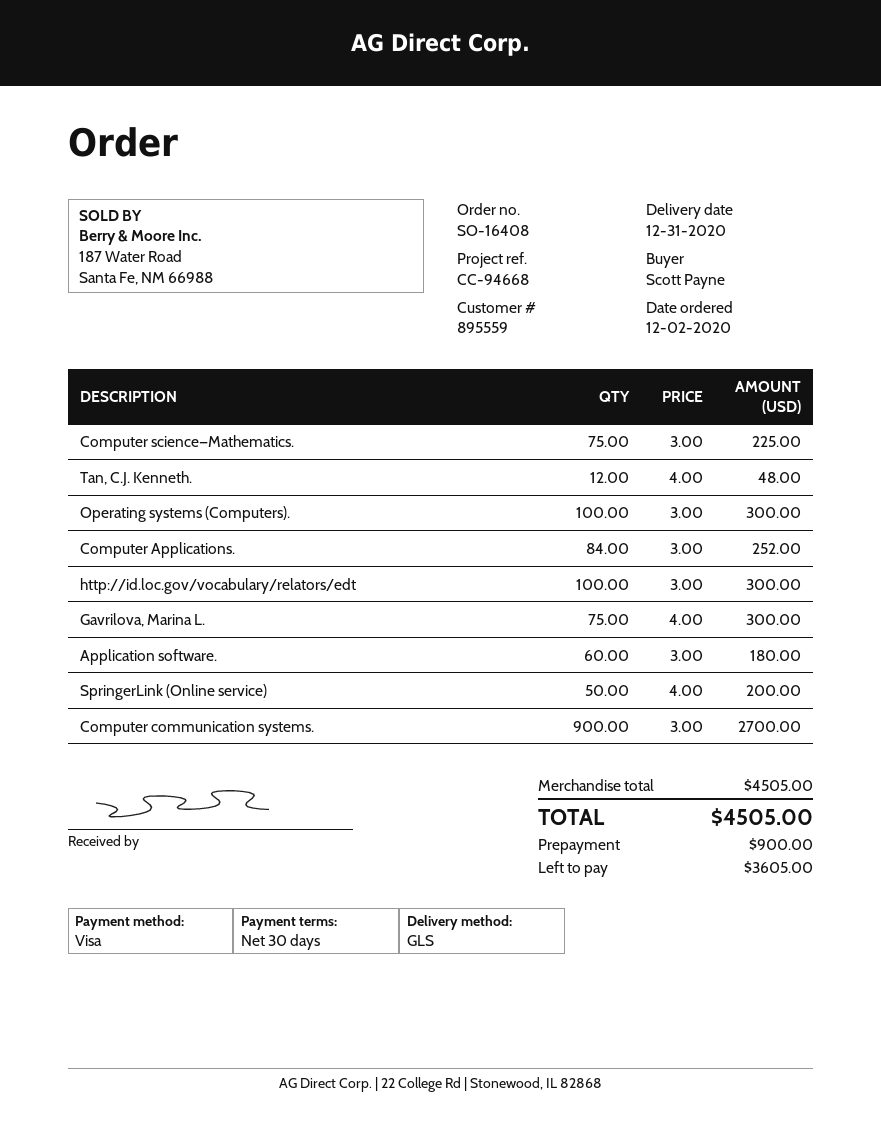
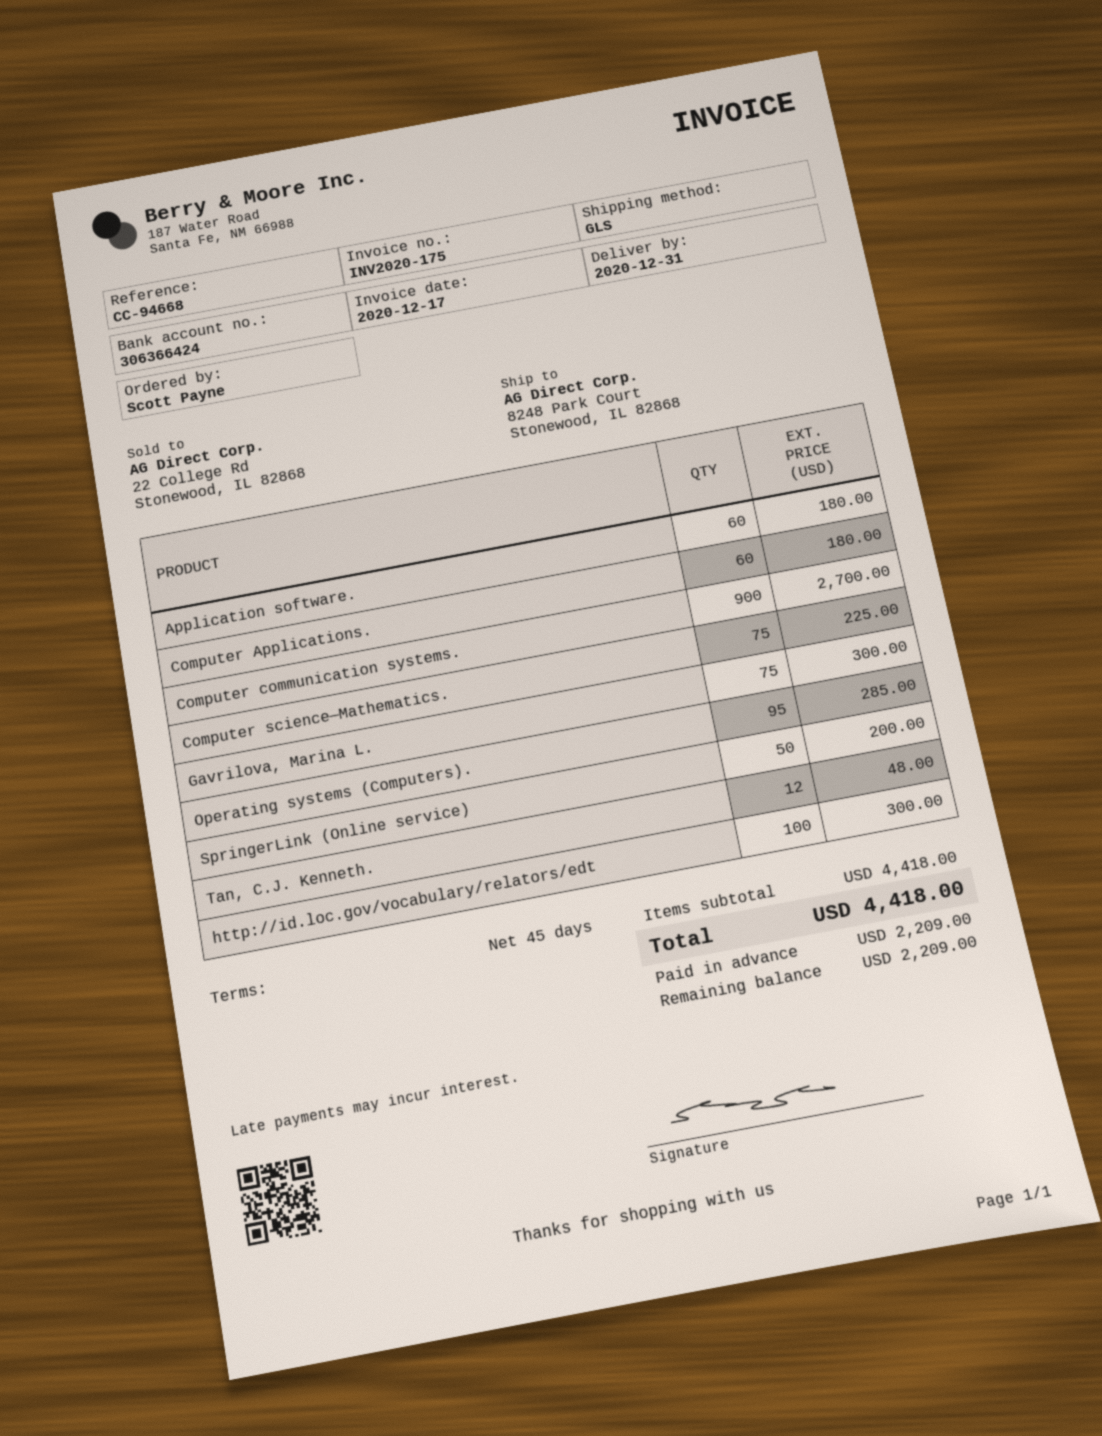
payment terms: 30 days -> 45 days
Operating systems (Computers).: 100 for 300.00 -> 95 for 285.00
Computer Applications.: 84 for 252.00 -> 60 for 180.00
subtotal: 4505.00 -> 4418.00
total: 4505.00 -> 4418.00
deposit: 900.00 -> 2209.00
balance: 3605.00 -> 2209.00

